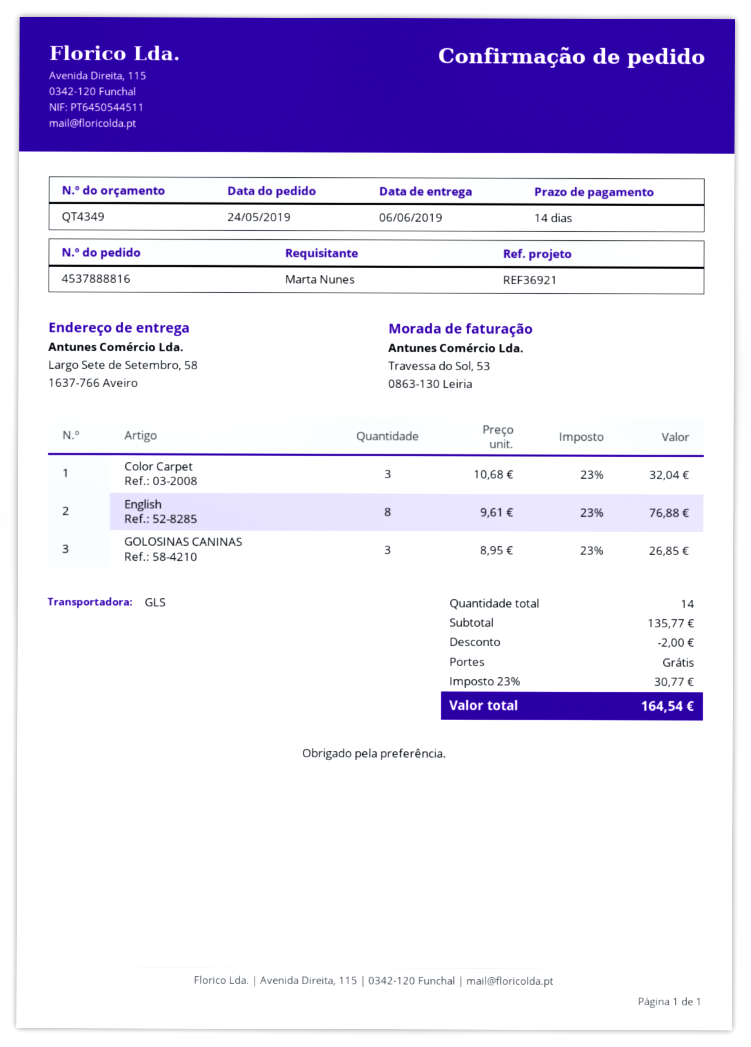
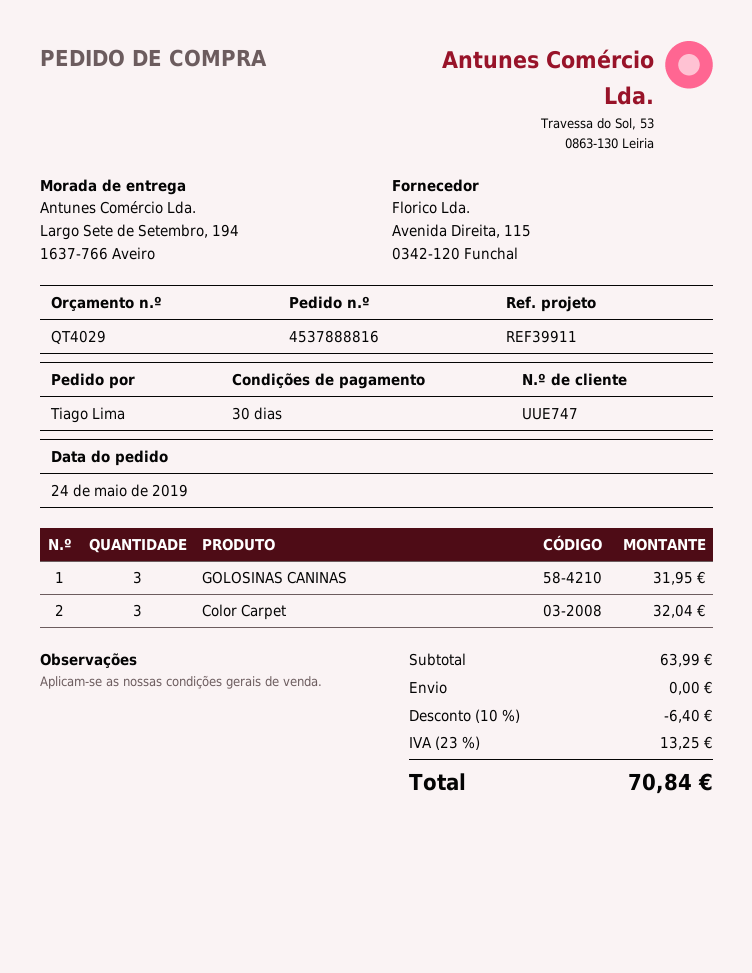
quote number: QT4349 -> QT4029
payment terms: 14 days -> 30 days
reference: REF36921 -> REF39911
ordered by: Marta Nunes -> Tiago Lima
ship to: Largo Sete de Setembro, 58, 1637-766 Aveiro -> Largo Sete de Setembro, 194, 1637-766 Aveiro
English: 8 for 76.88 -> none
GOLOSINAS CANINAS: 3 for 26.85 -> 3 for 31.95
subtotal: 135.77 -> 63.99
discount: 2.00 -> 6.40
tax: 23% = 30.77 -> 23% = 13.25
total: 164.54 -> 70.84

